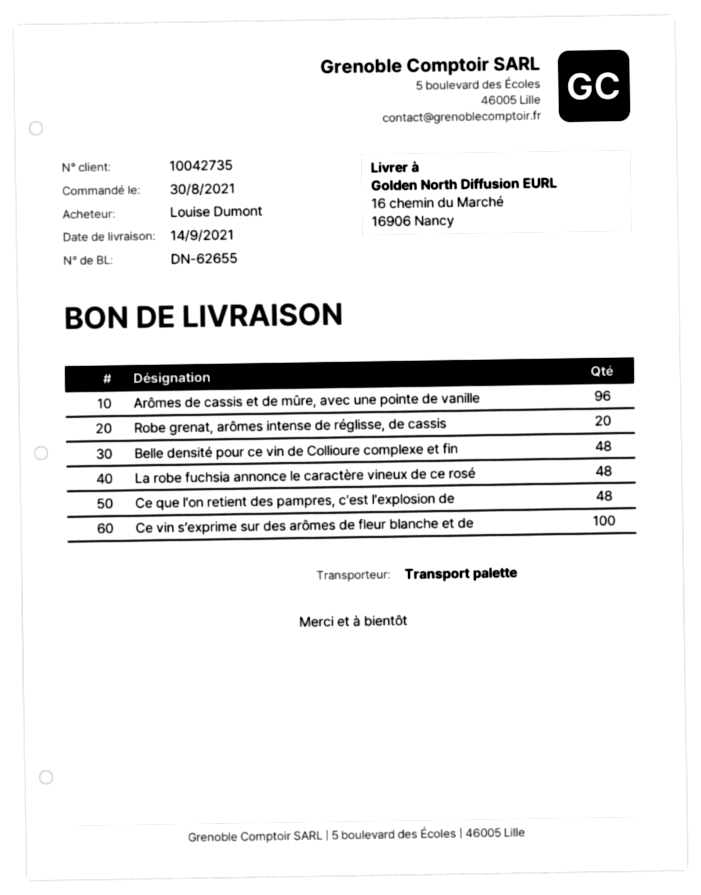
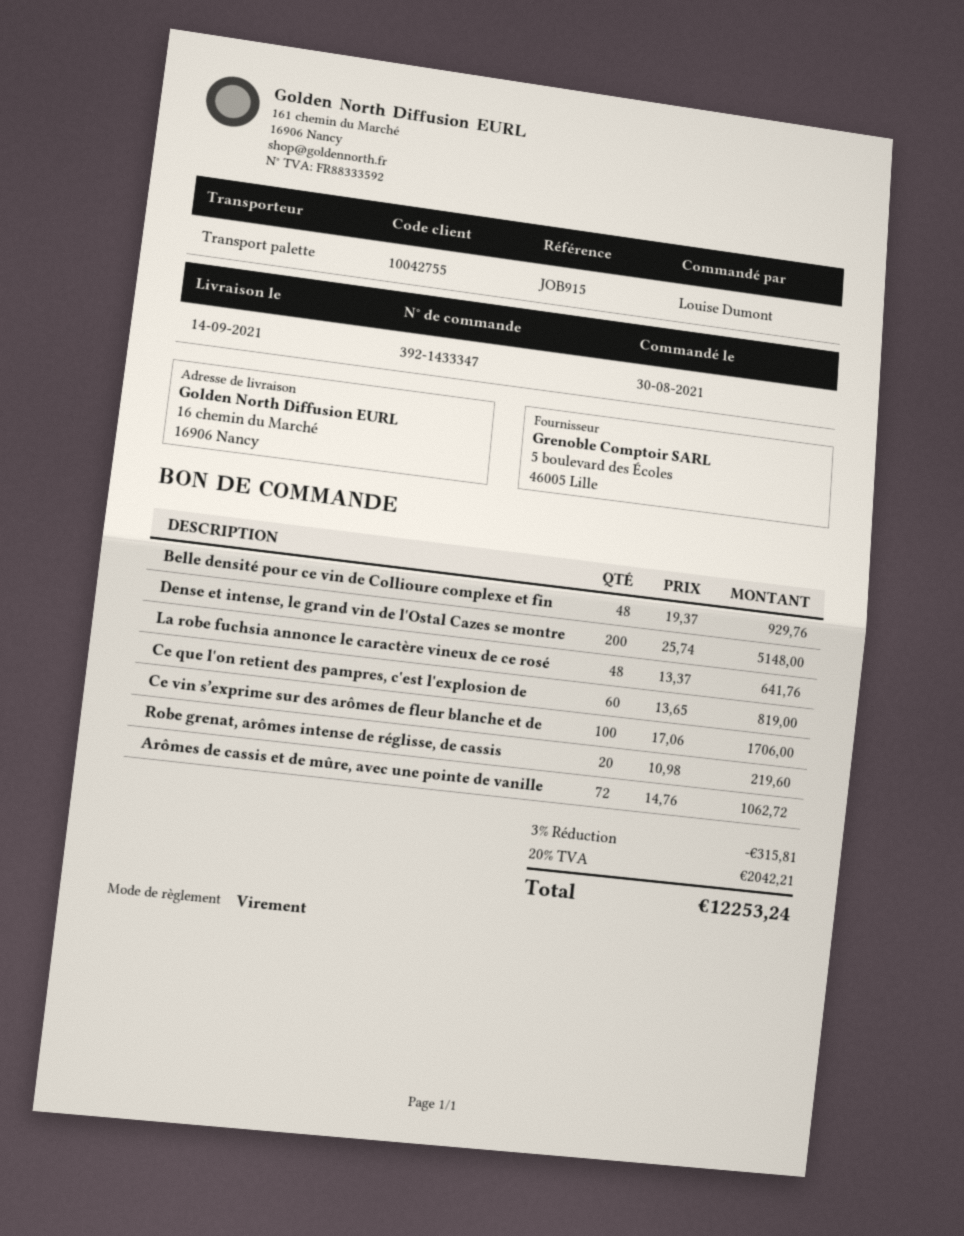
customer number: 10042735 -> 10042755
Arômes de cassis et de mûre, avec une pointe de vanille: 96 -> 72
Ce que l'on retient des pampres, c'est l'explosion de: 48 -> 60
Dense et intense, le grand vin de l'Ostal Cazes se montre: none -> 200

